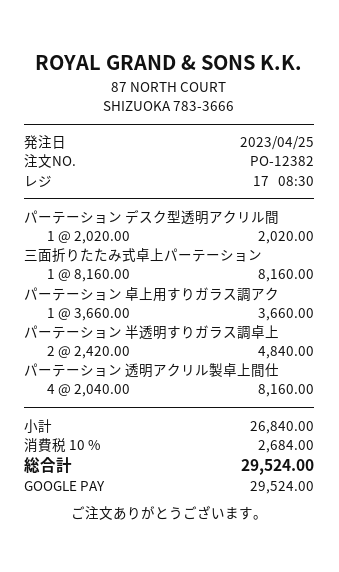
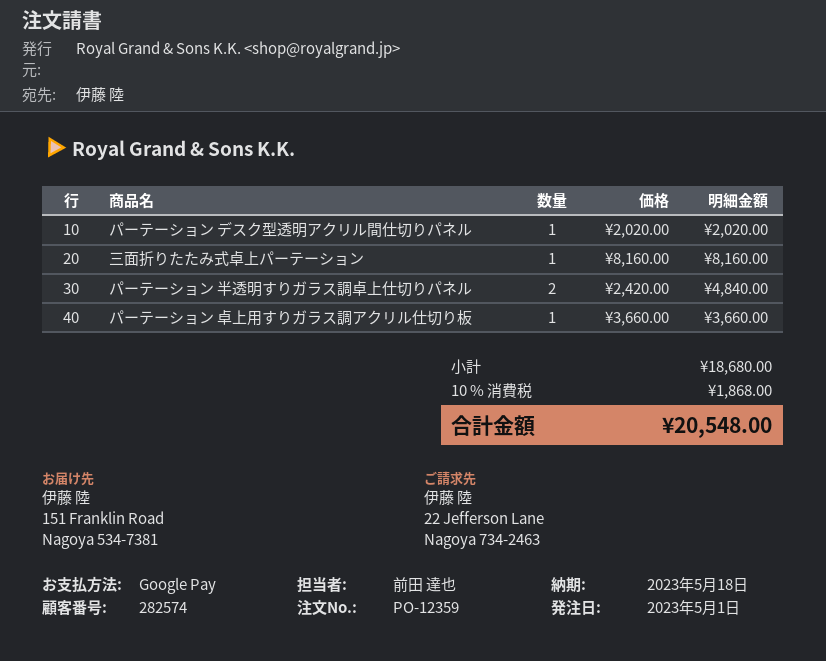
order number: PO-12382 -> PO-12359
order date: 2023-04-25 -> 2023-05-01
パーテーション 透明アクリル製卓上間仕: 4 x 2040.00 = 8160.00 -> none
subtotal: 26840.00 -> 18680.00
tax: 10% = 2684.00 -> 10% = 1868.00
total: 29524.00 -> 20548.00

